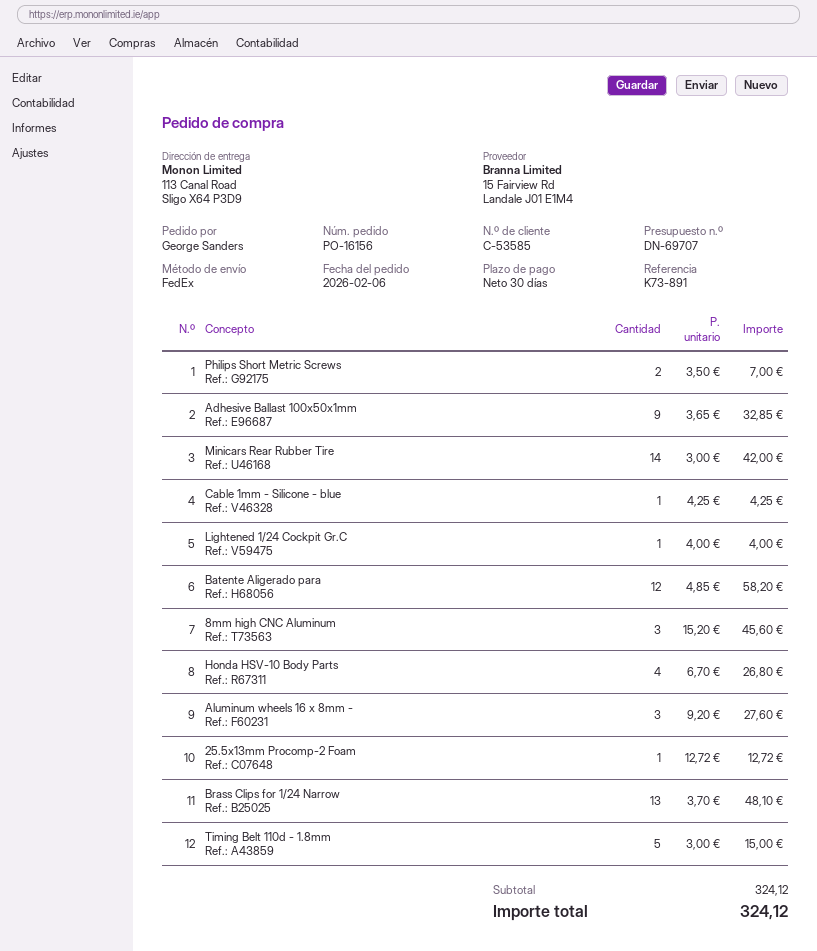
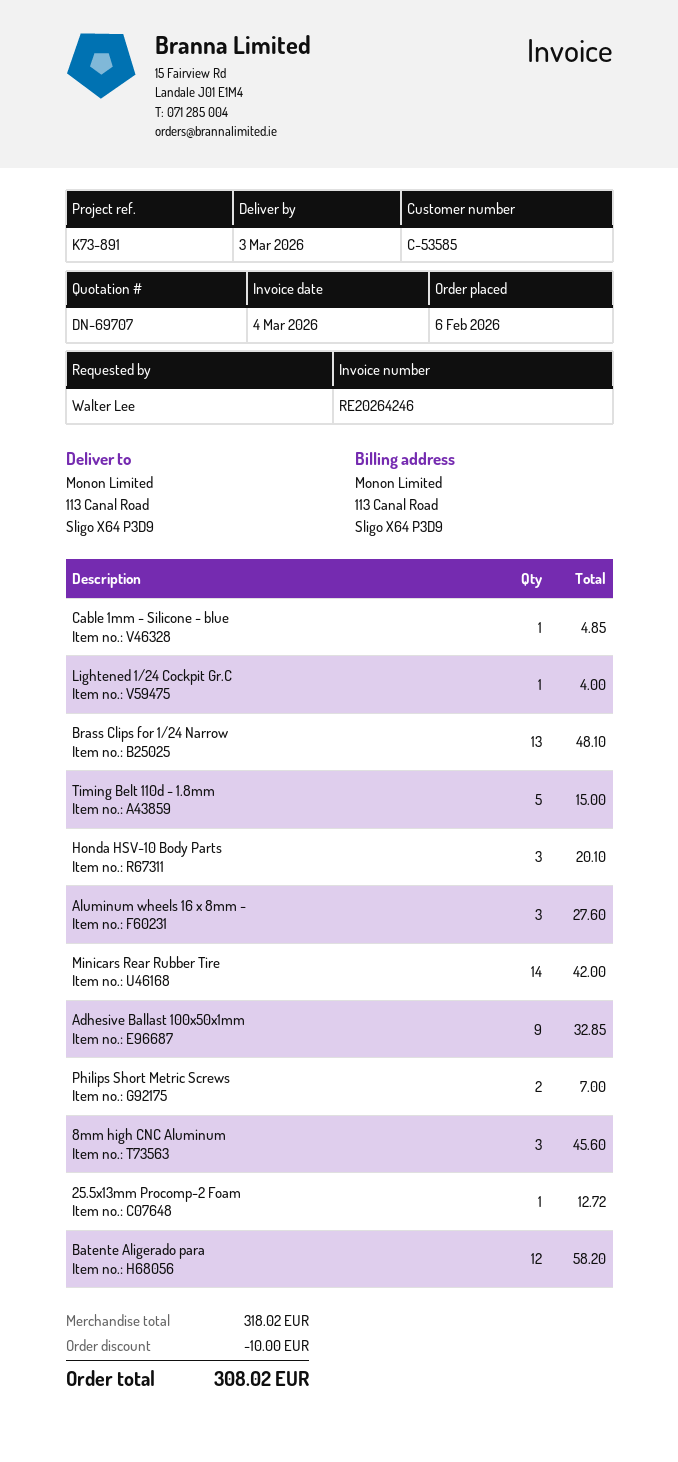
ordered by: George Sanders -> Walter Lee
Cable 1mm - Silicone - blue: 1 for 4.25 -> 1 for 4.85
Honda HSV-10 Body Parts: 4 for 26.80 -> 3 for 20.10
subtotal: 324.12 -> 318.02
discount: none -> 10.00
total: 324.12 -> 308.02

